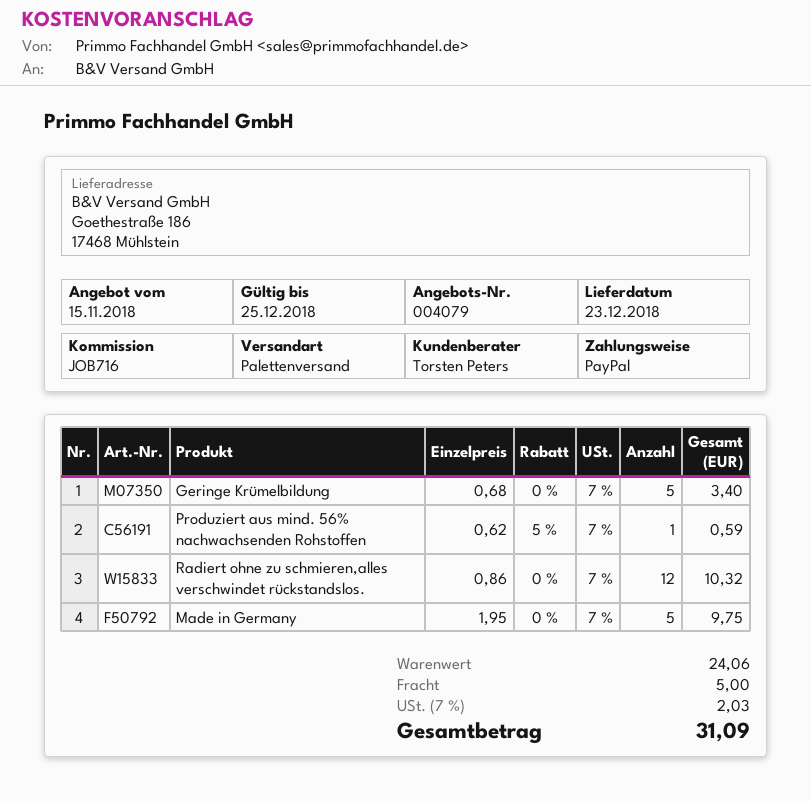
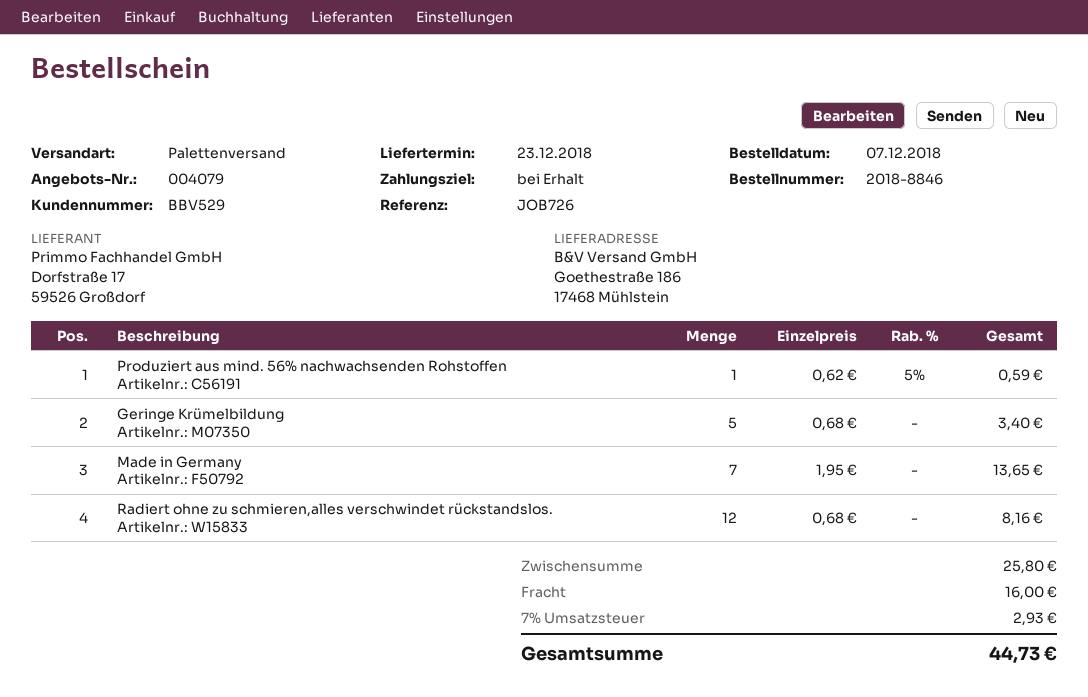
reference: JOB716 -> JOB726
Radiert ohne zu schmieren,alles verschwindet rückstandslos.: 12 x 0.86 = 10.32 -> 12 x 0.68 = 8.16
Made in Germany: 5 x 1.95 = 9.75 -> 7 x 1.95 = 13.65
subtotal: 24.06 -> 25.80
shipping: 5.00 -> 16.00
tax: 7% = 2.03 -> 7% = 2.93
total: 31.09 -> 44.73

